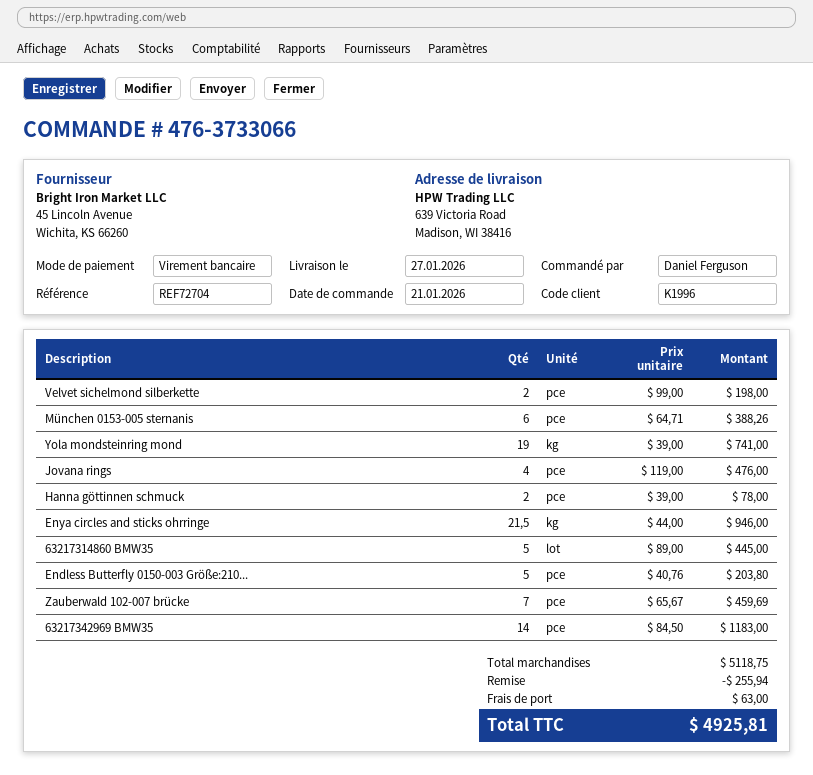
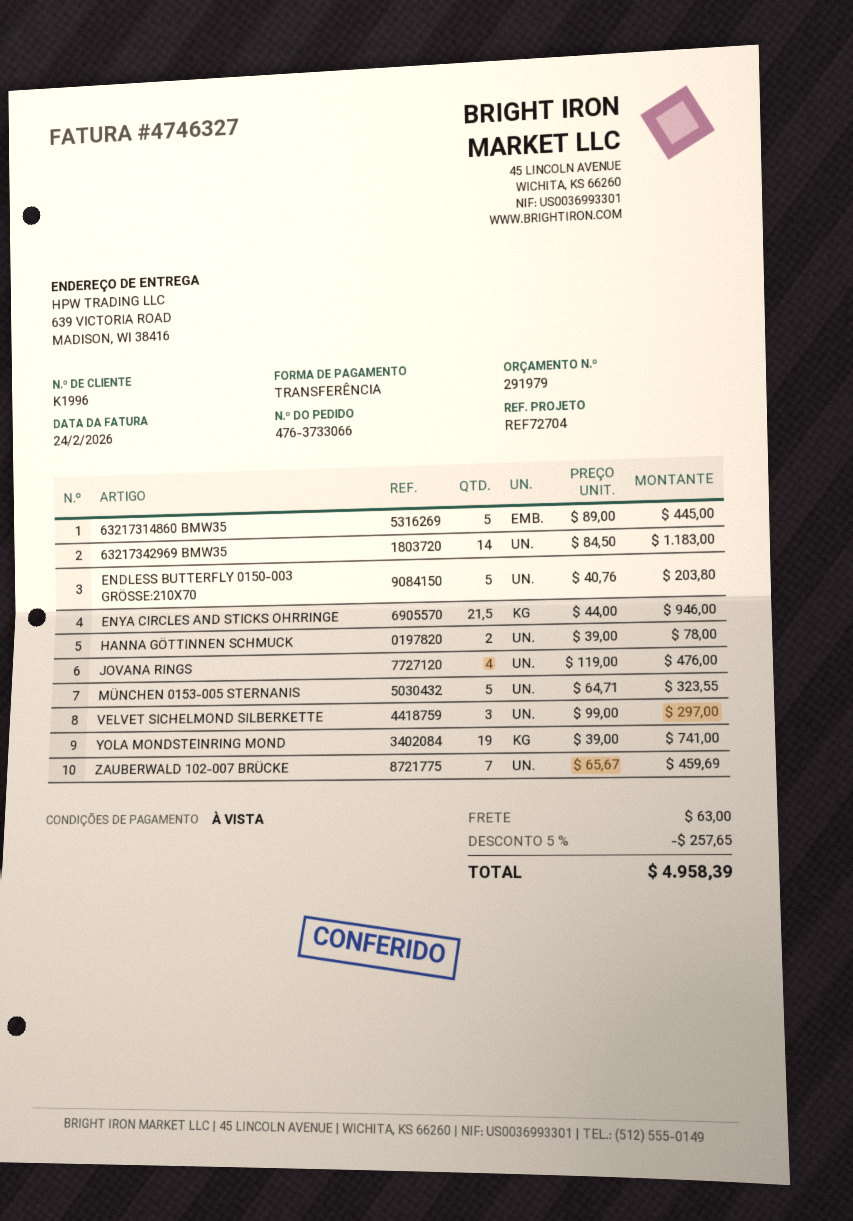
Velvet sichelmond silberkette: 2 x 99.00 = 198.00 -> 3 x 99.00 = 297.00
München 0153-005 sternanis: 6 x 64.71 = 388.26 -> 5 x 64.71 = 323.55
discount: 255.94 -> 257.65
total: 4925.81 -> 4958.39

